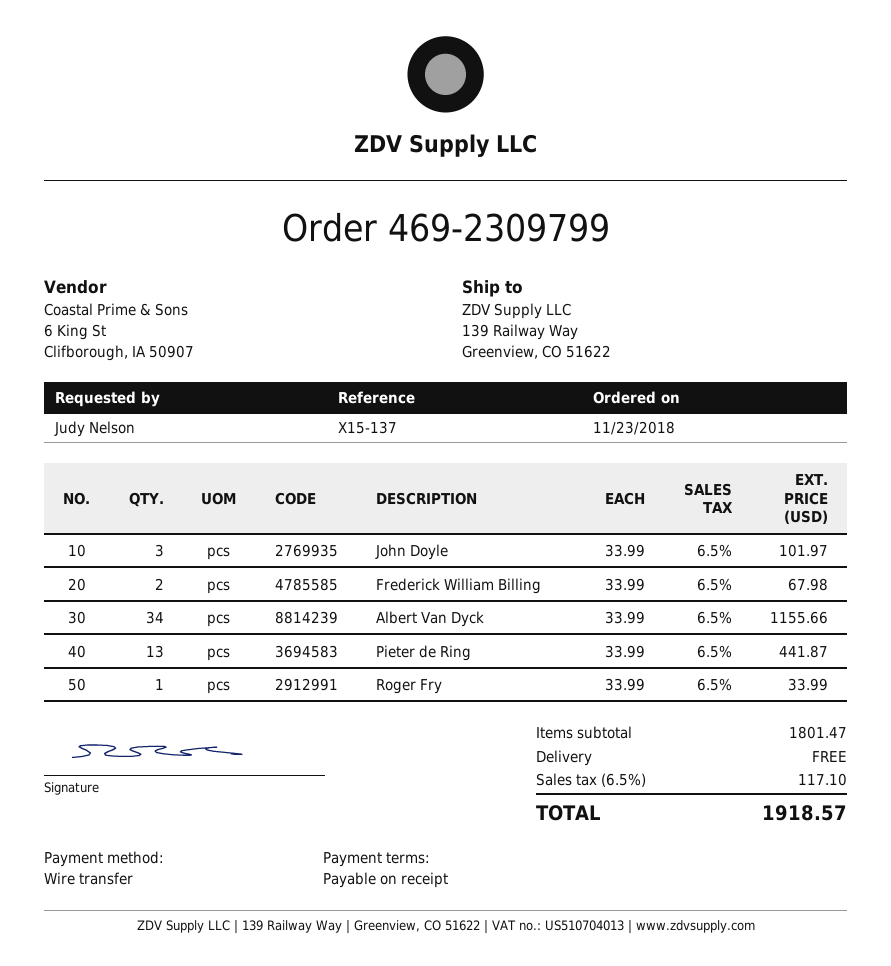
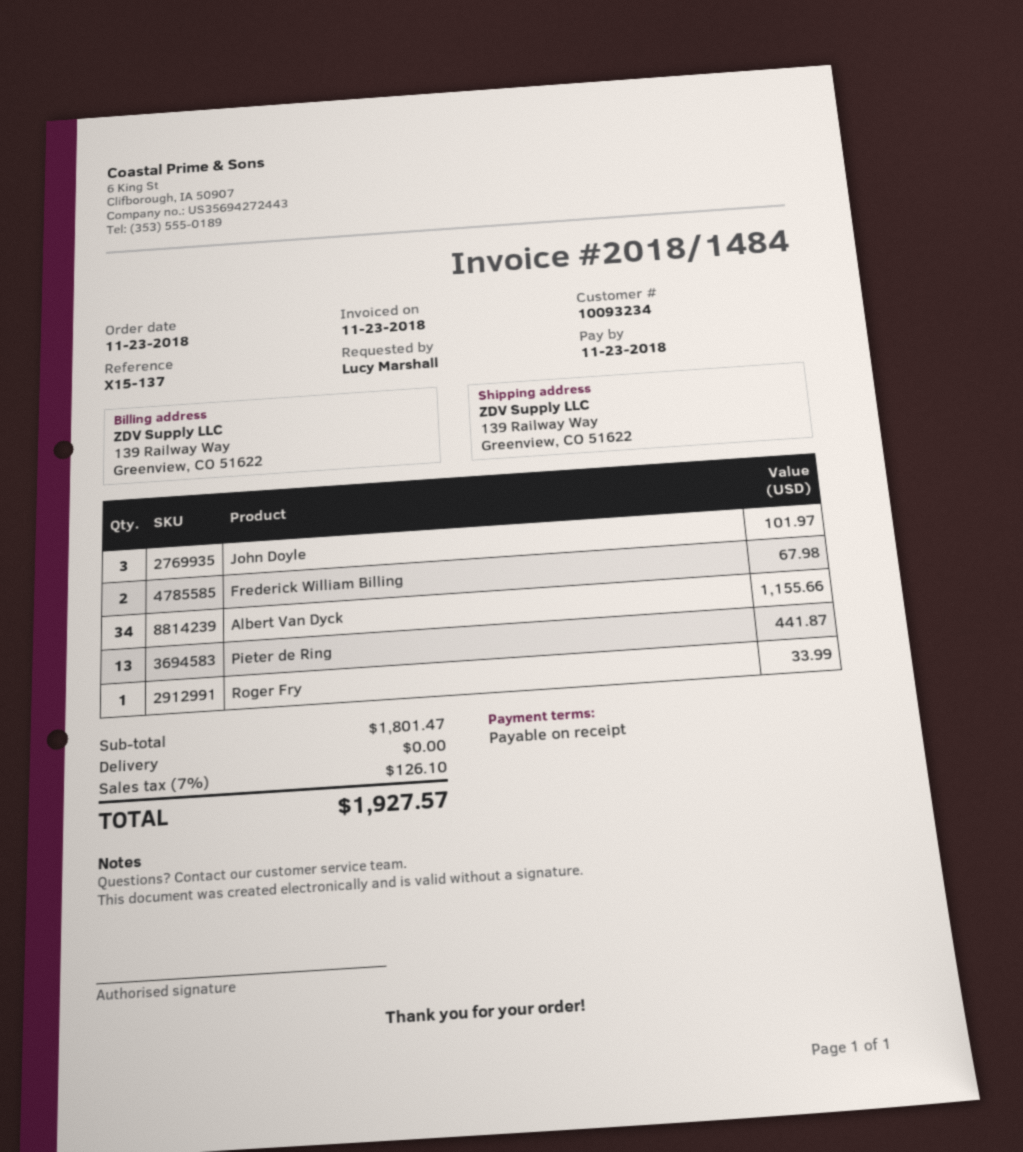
ordered by: Judy Nelson -> Lucy Marshall
tax: 6.5% = 117.10 -> 7% = 126.10
total: 1918.57 -> 1927.57

